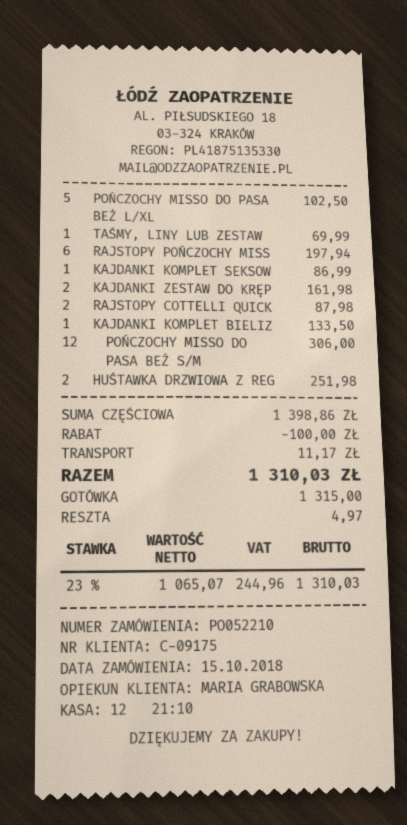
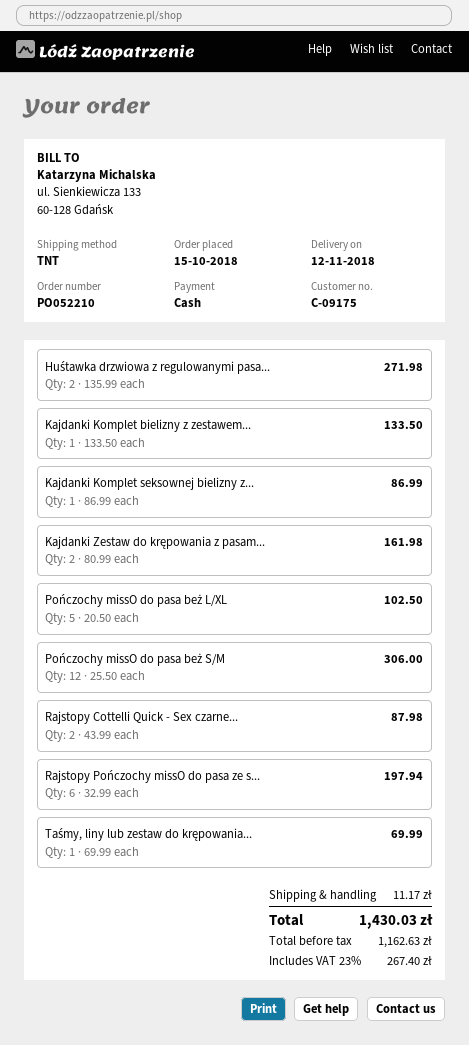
HUŚTAWKA DRZWIOWA Z REG: 2 for 251.98 -> 2 for 271.98
discount: 100.00 -> none
net: 1065.07 -> 1162.63
tax: 23% = 244.96 -> 23% = 267.40
total: 1310.03 -> 1430.03

